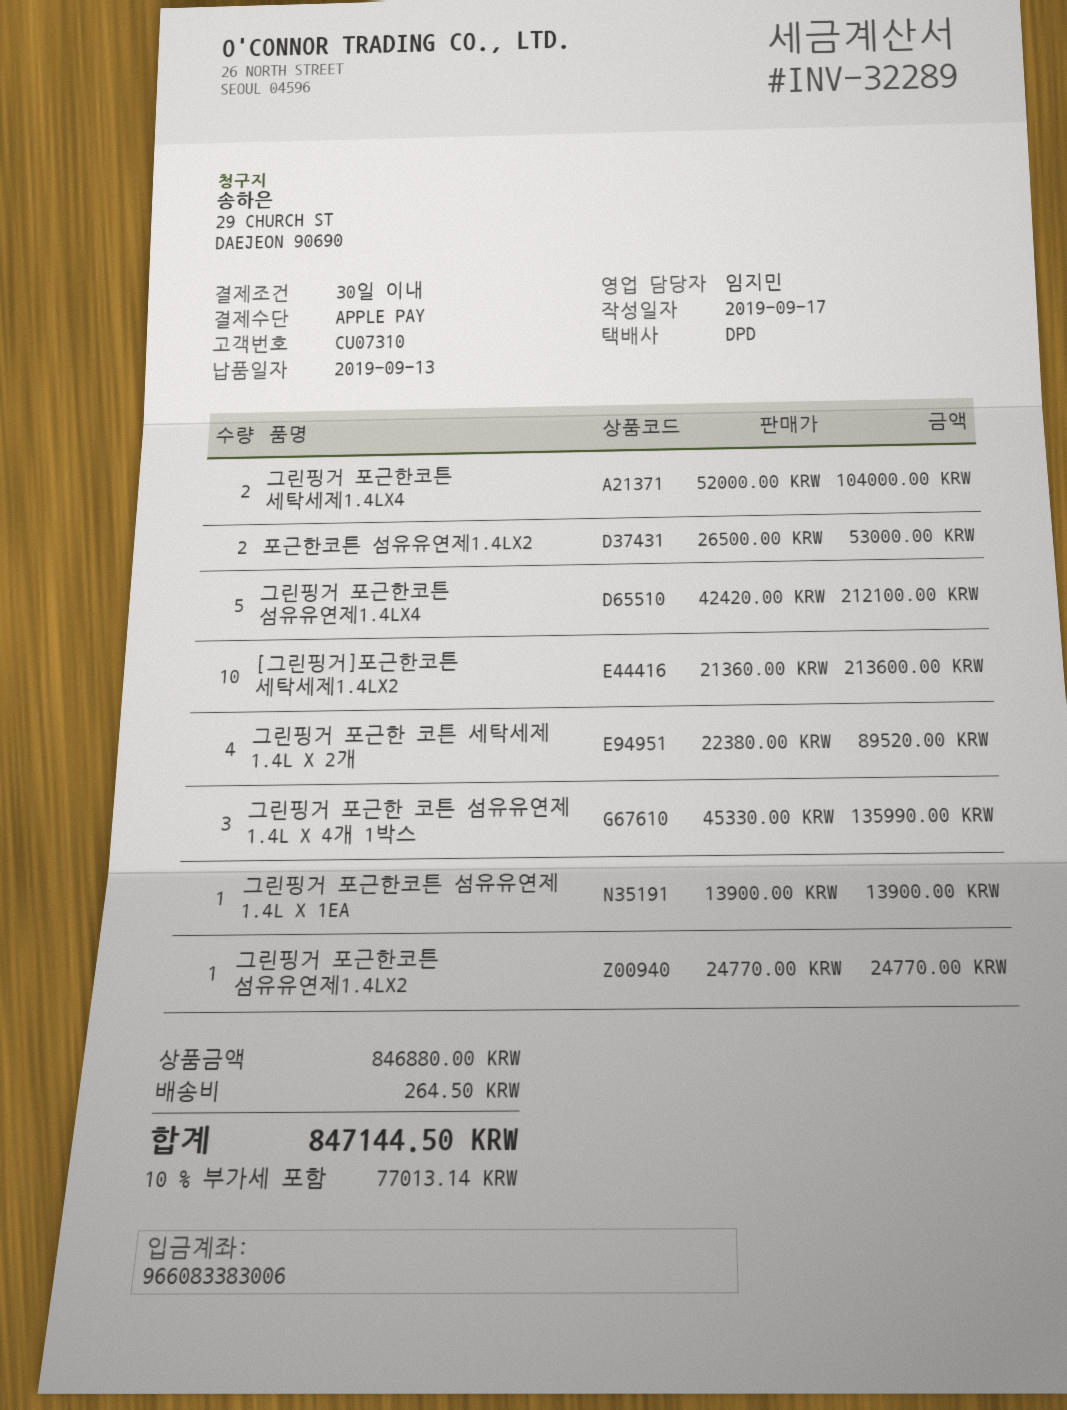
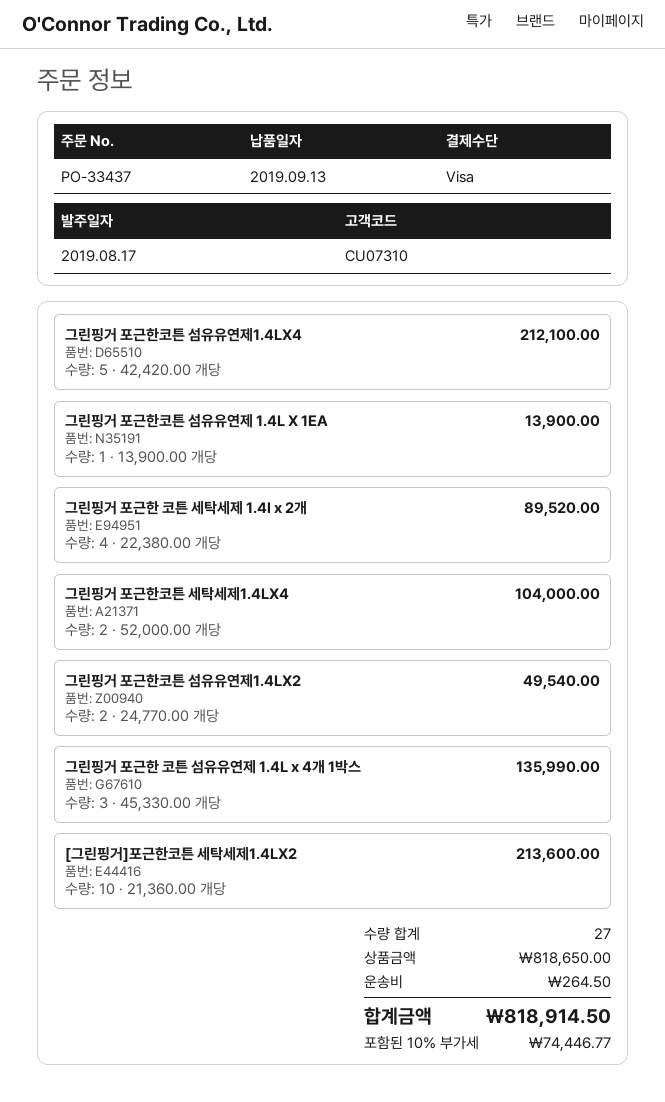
payment method: Apple Pay -> Visa
포근한코튼 섬유유연제1.4LX2: 2 x 26500.00 = 53000.00 -> none
그린핑거 포근한코튼 섬유유연제1.4LX2: 1 x 24770.00 = 24770.00 -> 2 x 24770.00 = 49540.00
subtotal: 846880.00 -> 818650.00
tax: 10% = 77013.14 -> 10% = 74446.77
total: 847144.50 -> 818914.50

